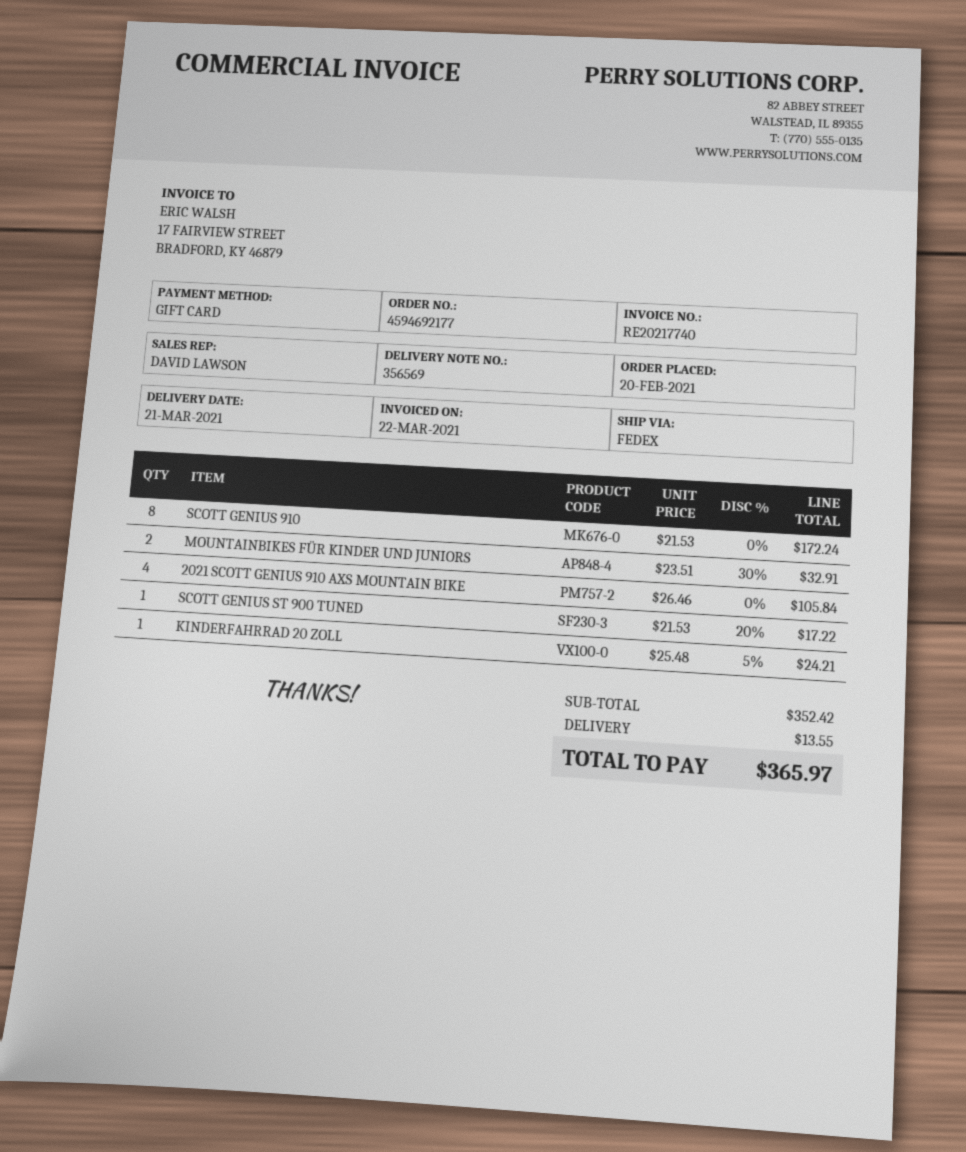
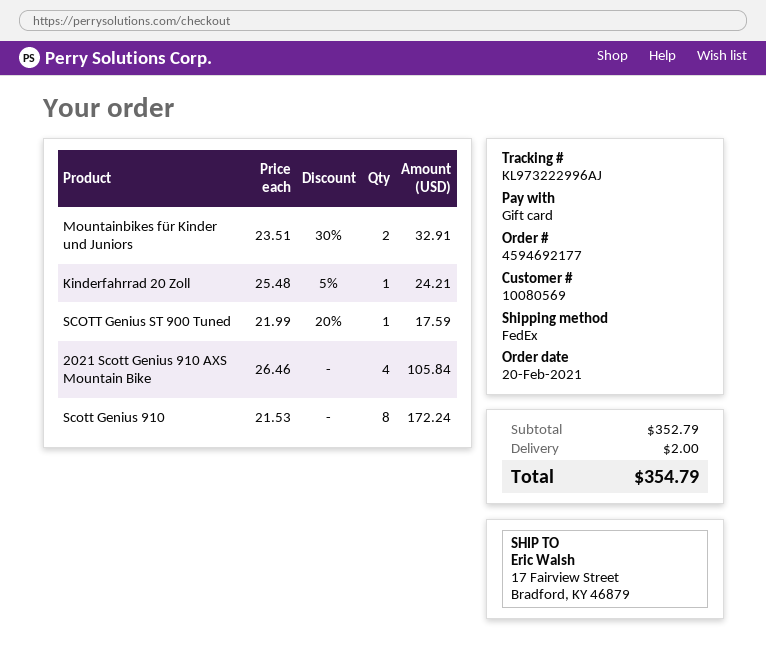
SCOTT GENIUS ST 900 TUNED: 1 x 21.53 - 20% = 17.22 -> 1 x 21.99 - 20% = 17.59
subtotal: 352.42 -> 352.79
shipping: 13.55 -> 2.00
total: 365.97 -> 354.79

